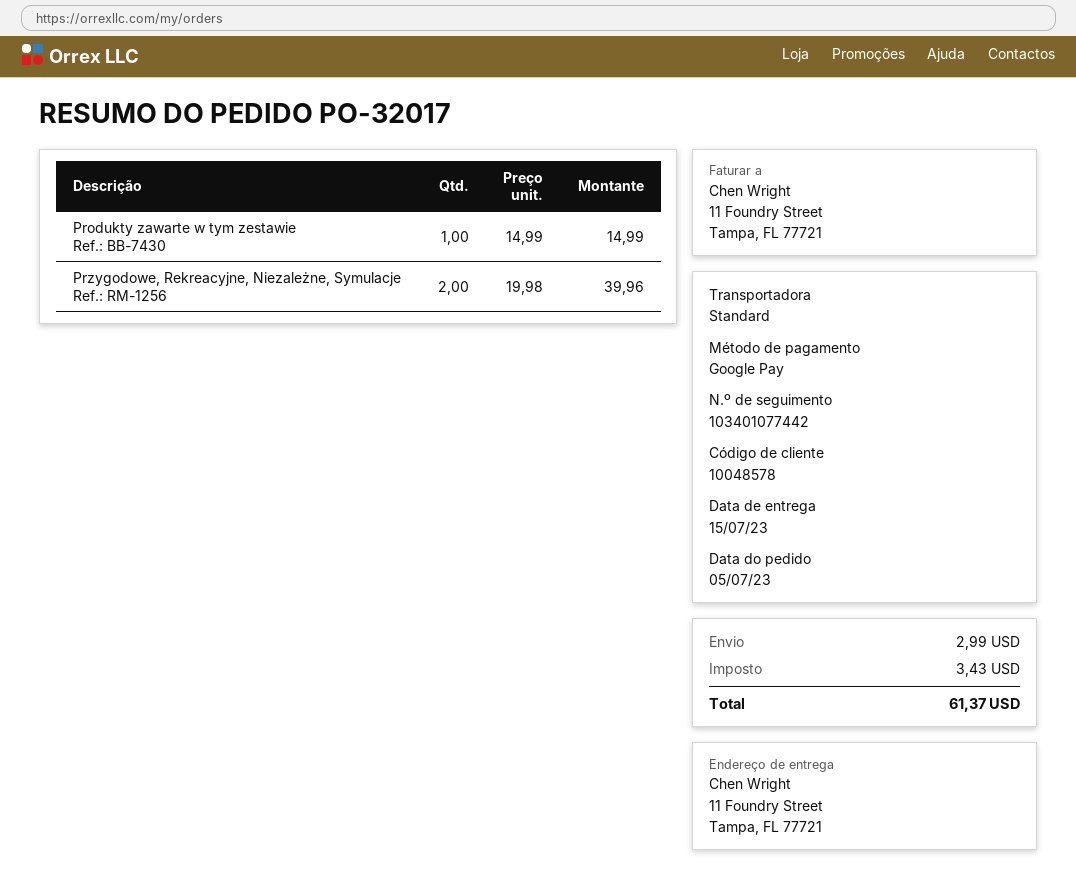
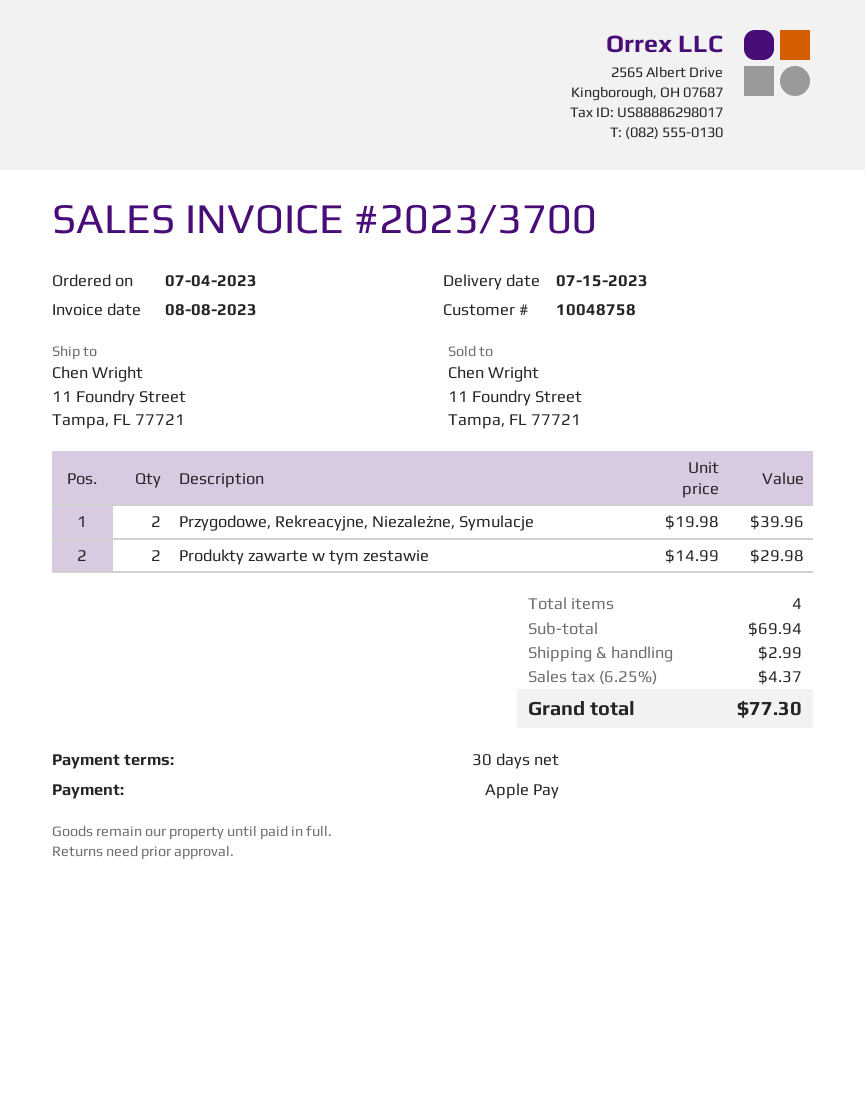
order date: 2023-07-05 -> 2023-07-04
customer number: 10048578 -> 10048758
payment method: Google Pay -> Apple Pay
Produkty zawarte w tym zestawie: 1 x 14.99 = 14.99 -> 2 x 14.99 = 29.98
tax: 3.43 -> 4.37
total: 61.37 -> 77.30

